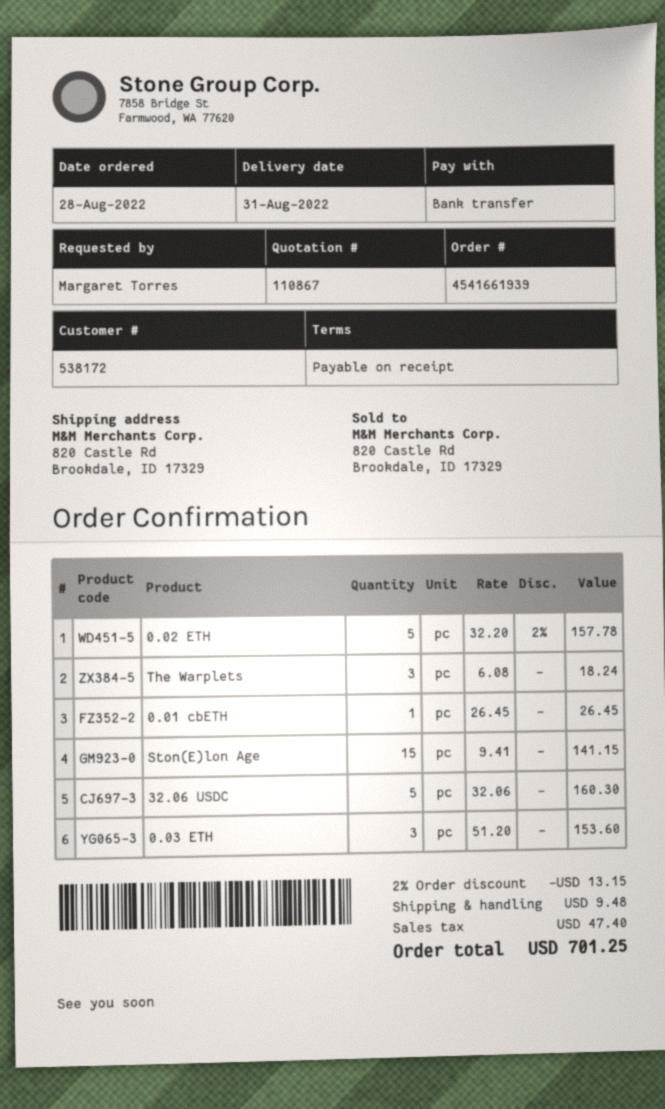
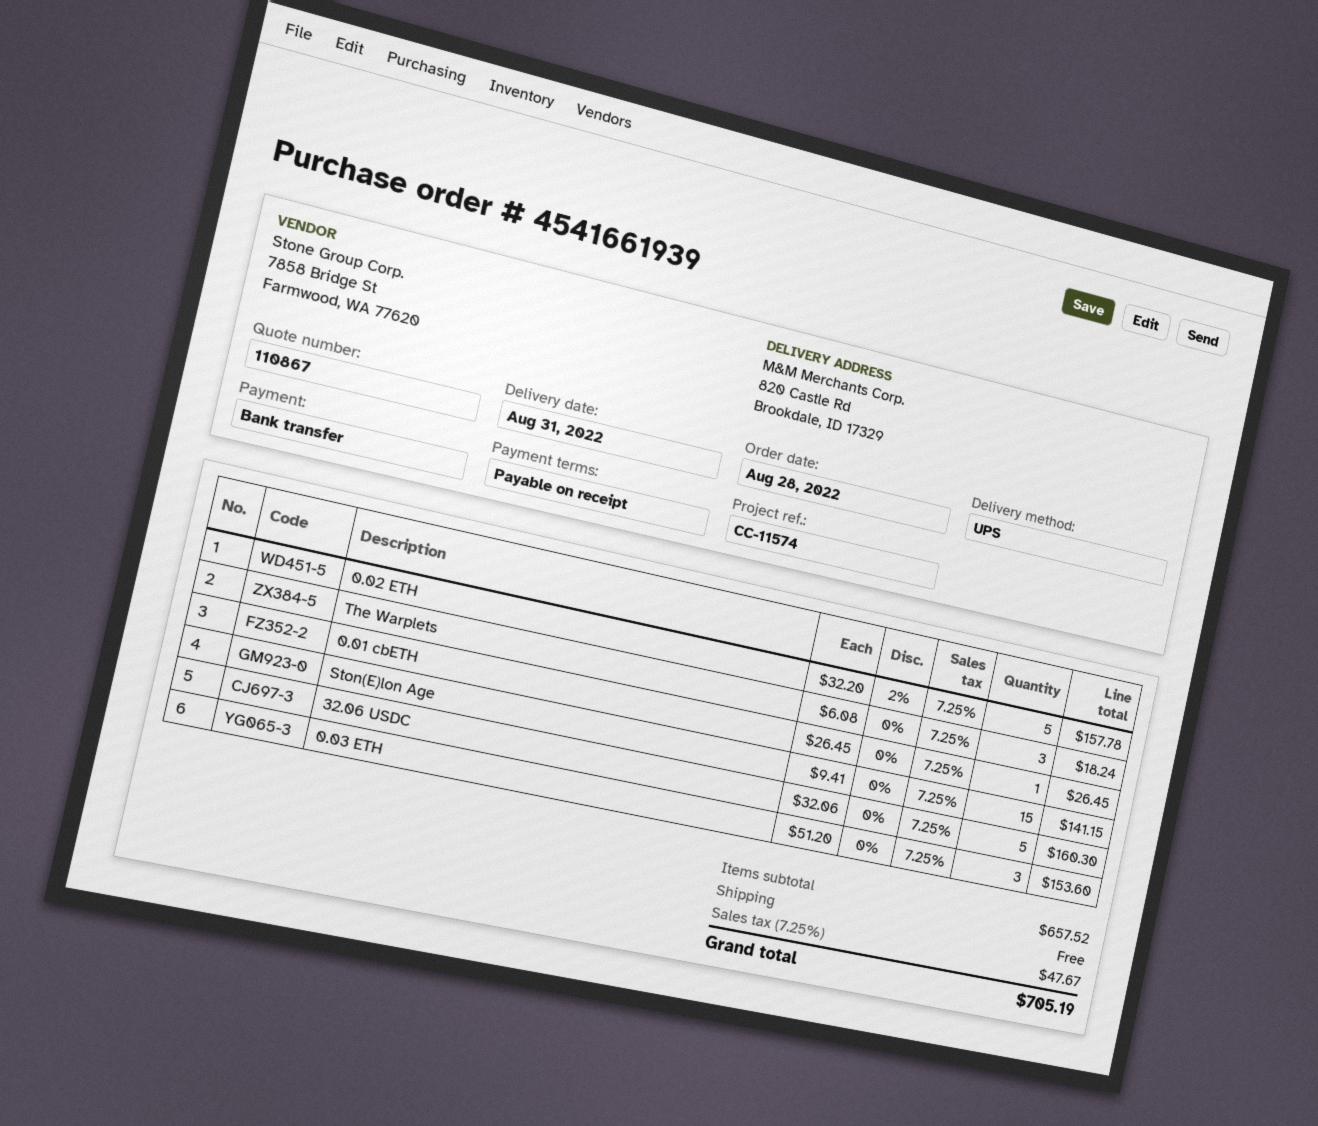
discount: 2% = 13.15 -> none
shipping: 9.48 -> 0.00
tax: 47.40 -> 47.67
total: 701.25 -> 705.19

